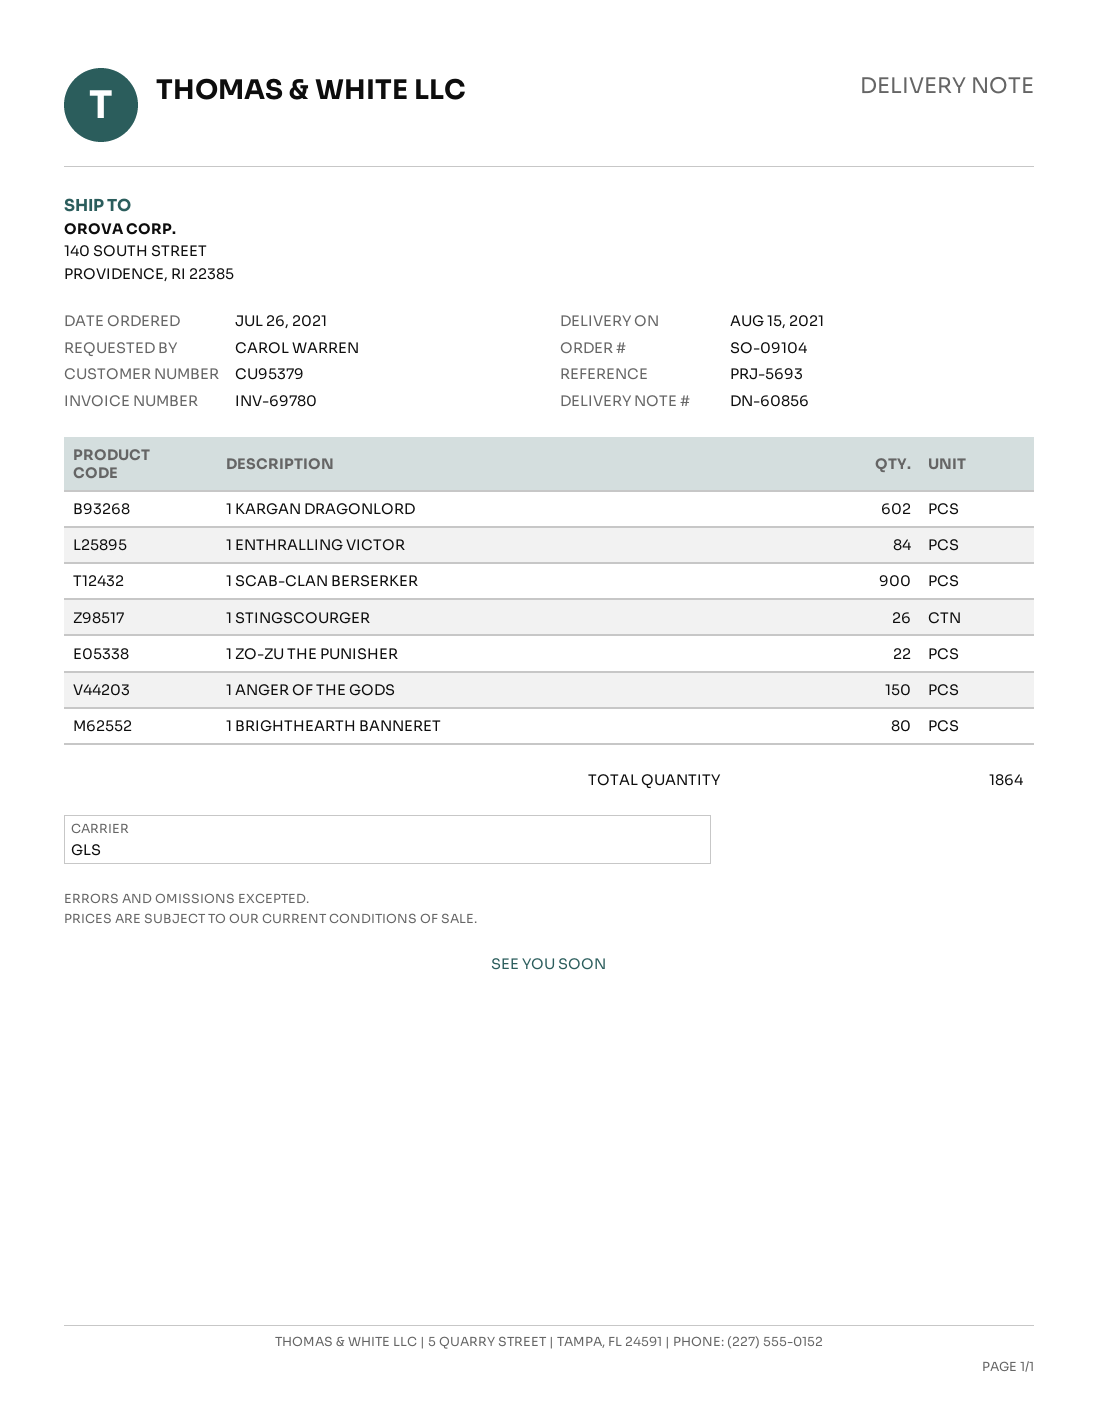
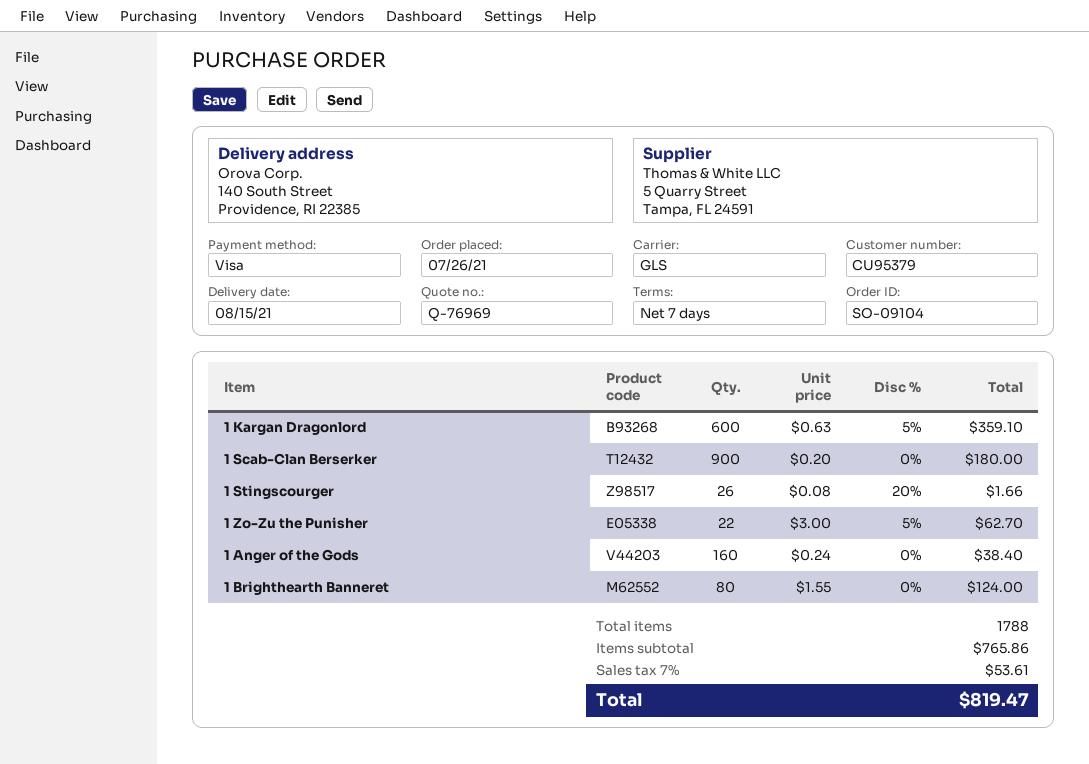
1 KARGAN DRAGONLORD: 602 -> 600
1 ENTHRALLING VICTOR: 84 -> none
1 ANGER OF THE GODS: 150 -> 160
total quantity: 1864 -> 1788

